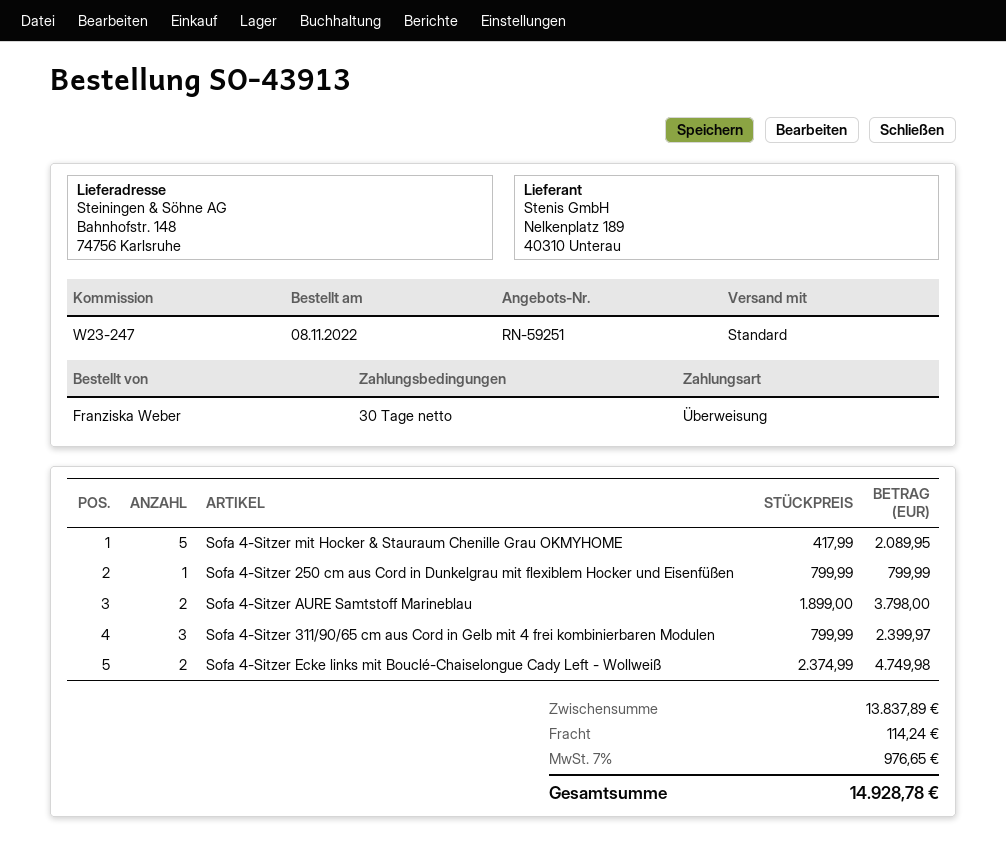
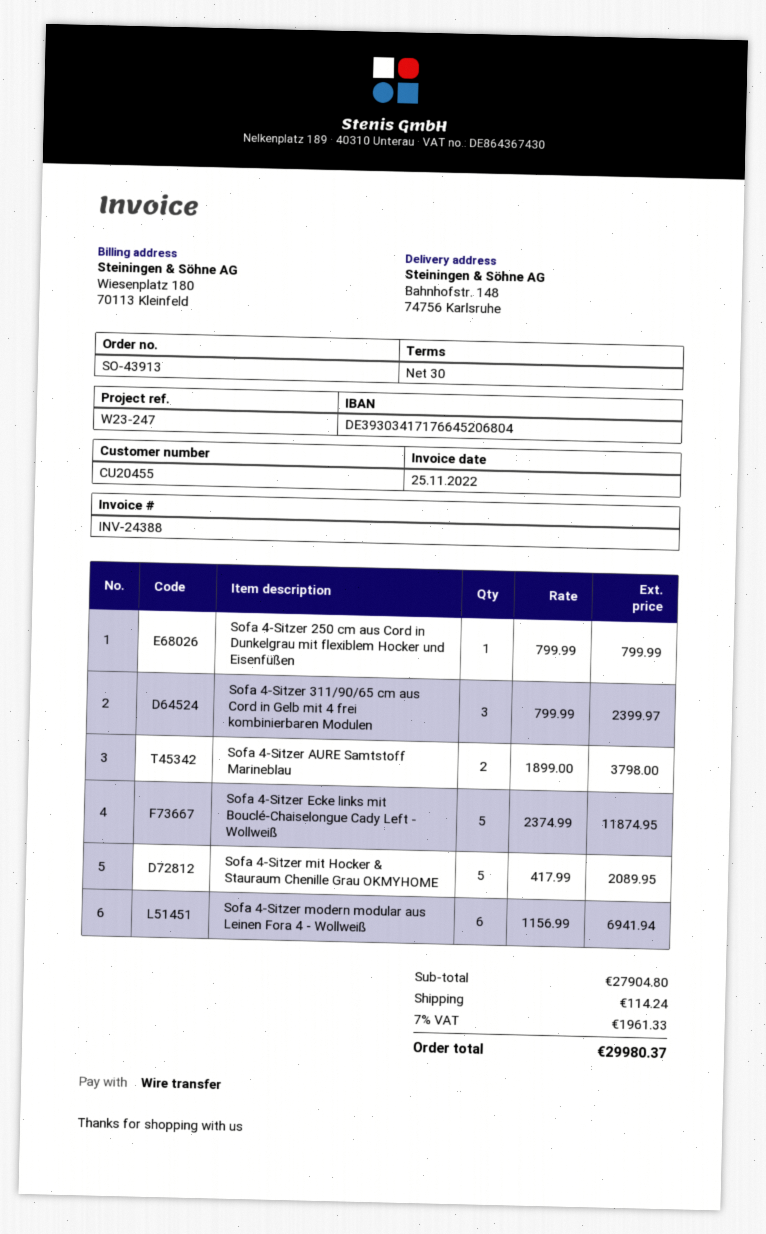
Sofa 4-Sitzer Ecke links mit Bouclé-Chaiselongue Cady Left - Wollweiß: 2 x 2374.99 = 4749.98 -> 5 x 2374.99 = 11874.95
Sofa 4-Sitzer modern modular aus Leinen Fora 4 - Wollweiß: none -> 6 x 1156.99 = 6941.94
subtotal: 13837.89 -> 27904.80
tax: 7% = 976.65 -> 7% = 1961.33
total: 14928.78 -> 29980.37

